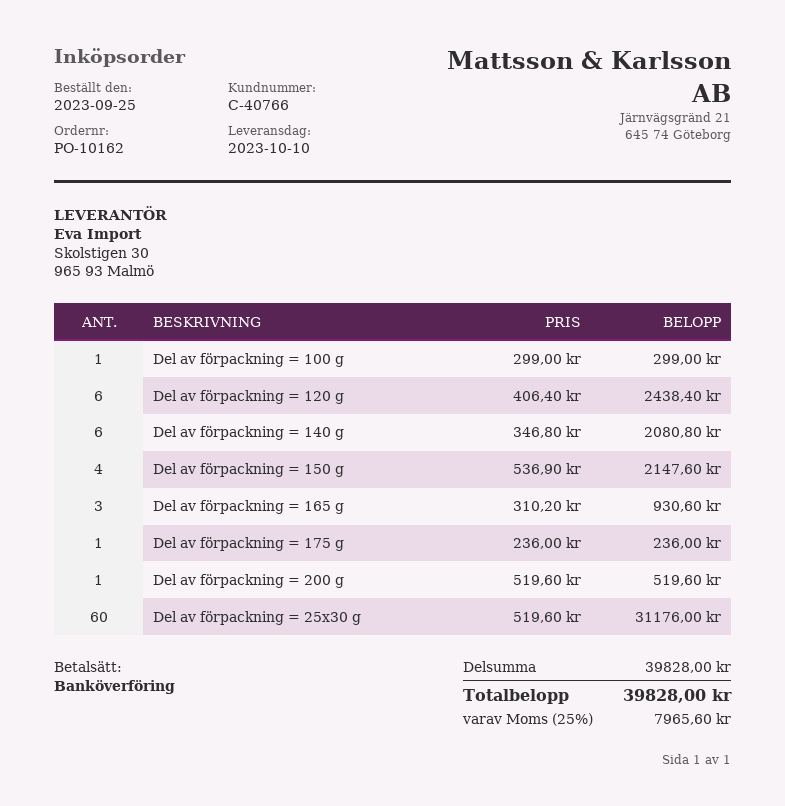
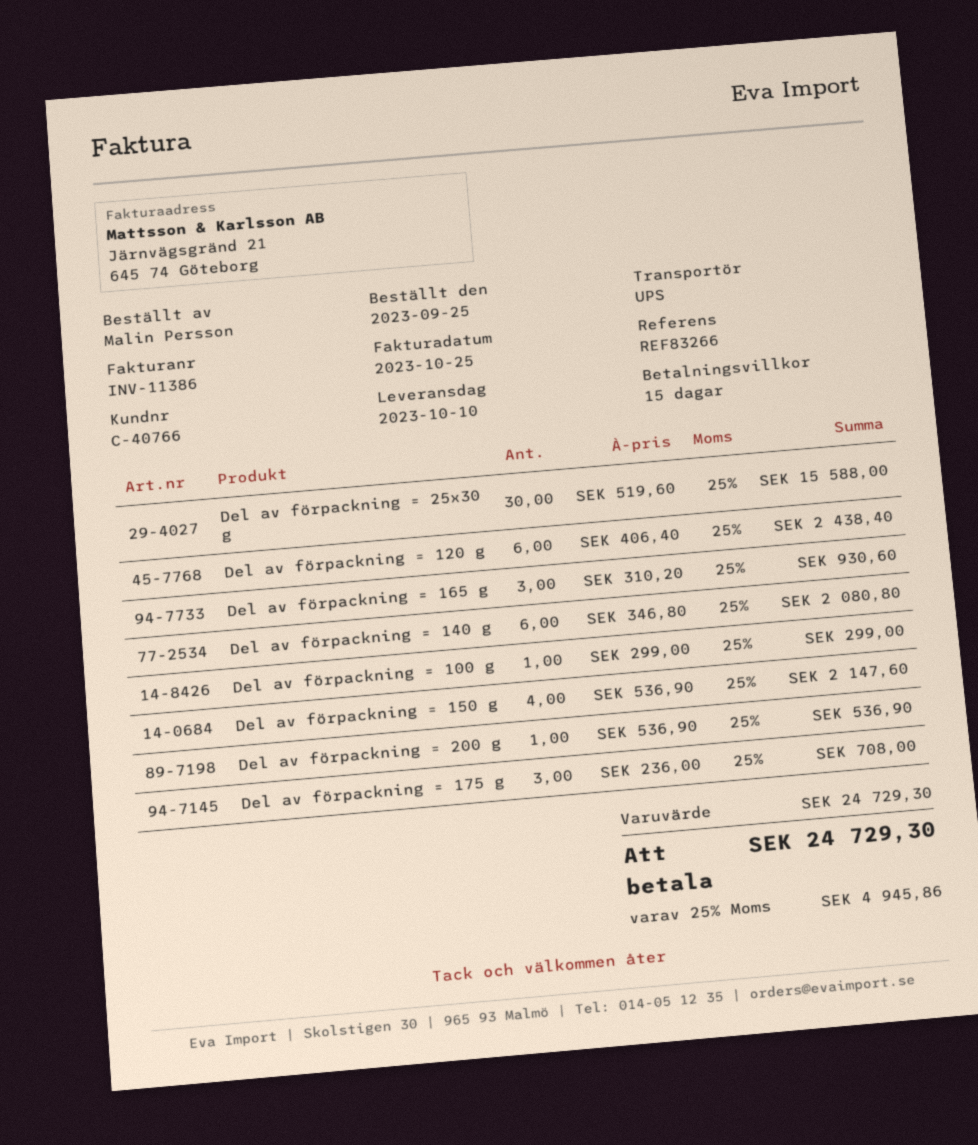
Del av förpackning = 175 g: 1 x 236.00 = 236.00 -> 3 x 236.00 = 708.00
Del av förpackning = 200 g: 1 x 519.60 = 519.60 -> 1 x 536.90 = 536.90
Del av förpackning = 25x30 g: 60 x 519.60 = 31176.00 -> 30 x 519.60 = 15588.00
subtotal: 39828.00 -> 24729.30
tax: 25% = 7965.60 -> 25% = 4945.86
total: 39828.00 -> 24729.30

